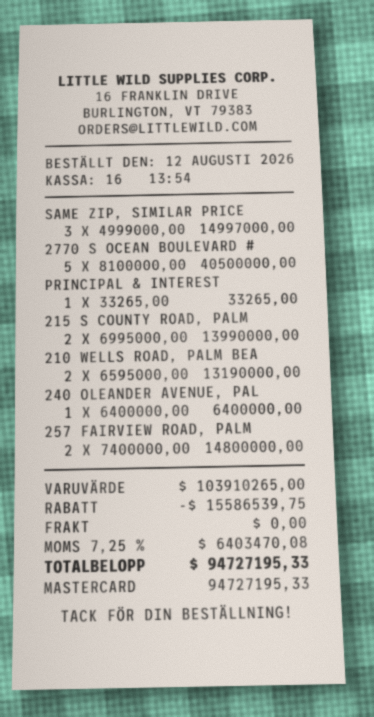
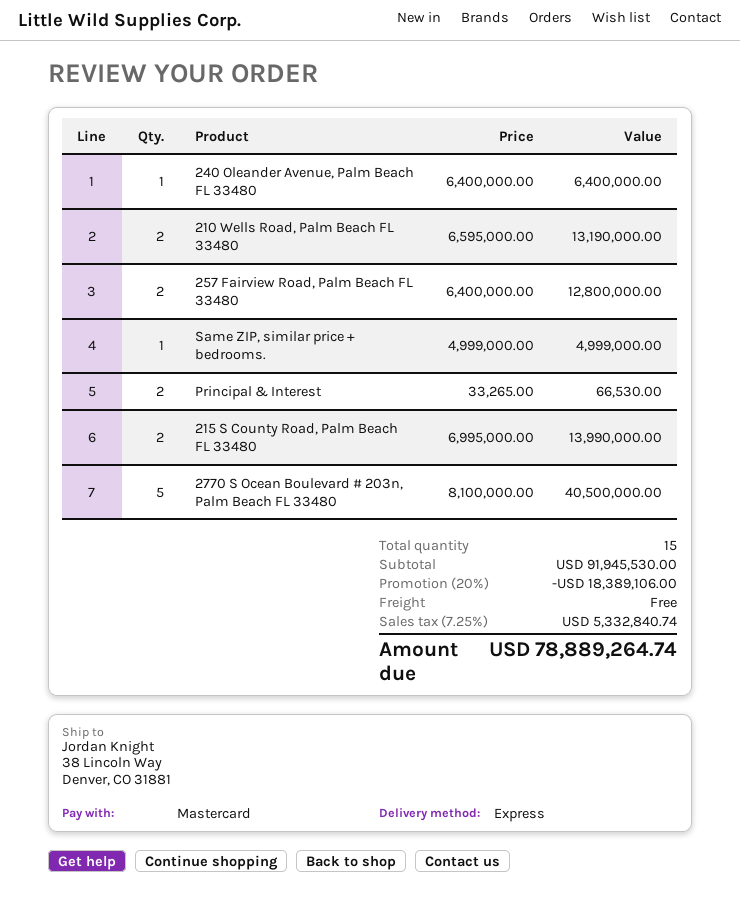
SAME ZIP, SIMILAR PRICE: 3 x 4999000.00 = 14997000.00 -> 1 x 4999000.00 = 4999000.00
PRINCIPAL & INTEREST: 1 x 33265.00 = 33265.00 -> 2 x 33265.00 = 66530.00
257 FAIRVIEW ROAD, PALM: 2 x 7400000.00 = 14800000.00 -> 2 x 6400000.00 = 12800000.00
subtotal: 103910265.00 -> 91945530.00
discount: 15586539.75 -> 18389106.00
tax: 7.25% = 6403470.08 -> 7.25% = 5332840.74
total: 94727195.33 -> 78889264.74

